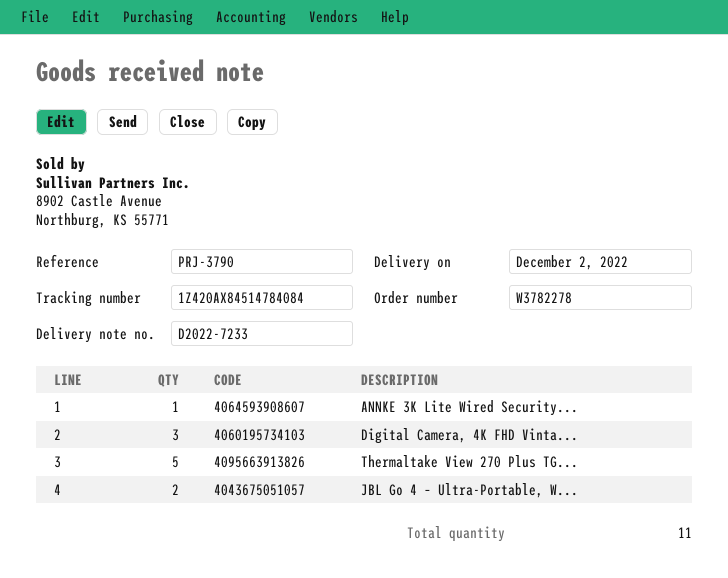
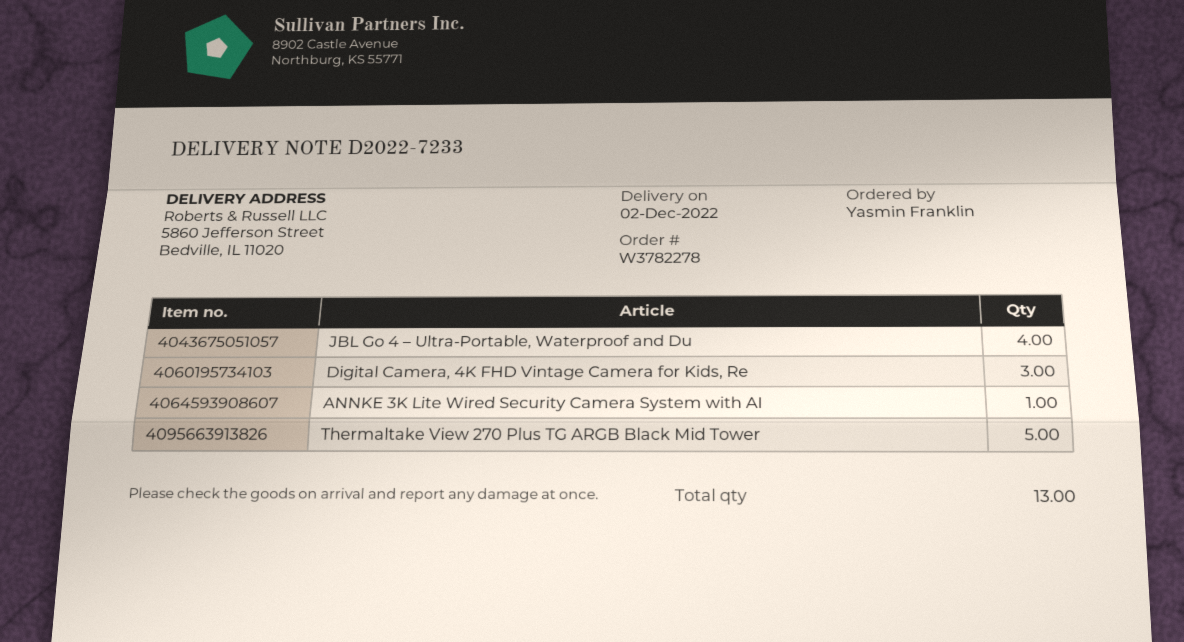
JBL Go 4 – Ultra-Portable, W...: 2 -> 4
total quantity: 11 -> 13

